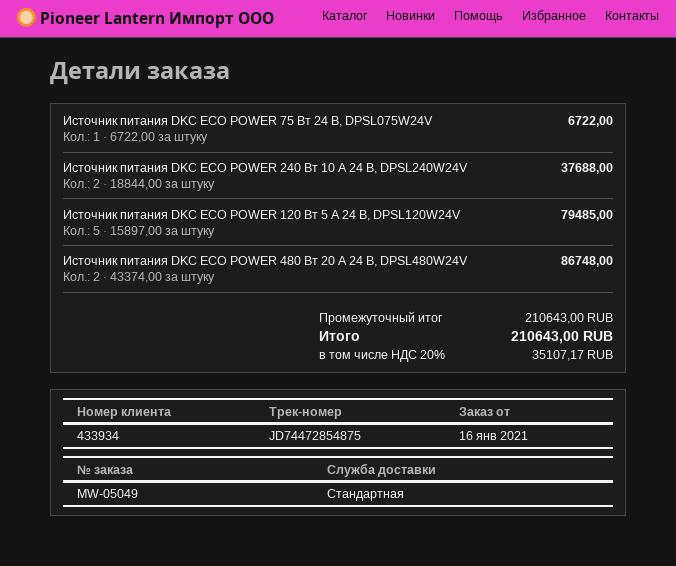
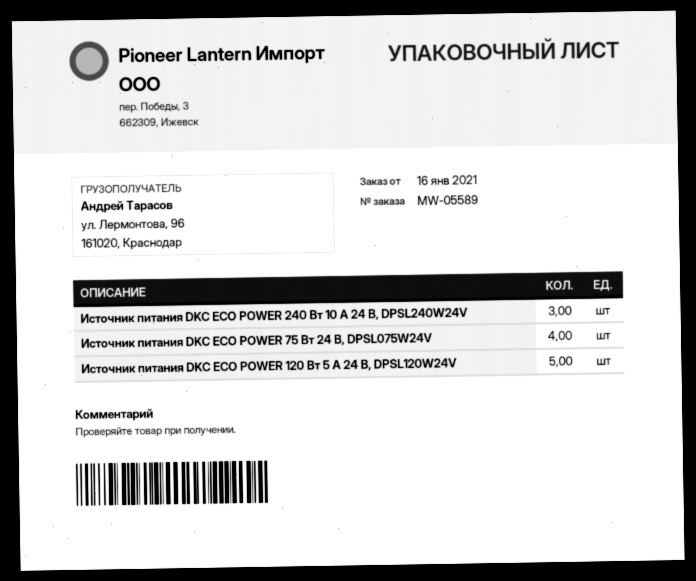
order number: MW-05049 -> MW-05589
Источник питания DKC ECO POWER 75 Вт 24 В, DPSL075W24V: 1 -> 4
Источник питания DKC ECO POWER 240 Вт 10 А 24 В, DPSL240W24V: 2 -> 3
Источник питания DKC ECO POWER 480 Вт 20 А 24 В, DPSL480W24V: 2 -> none

